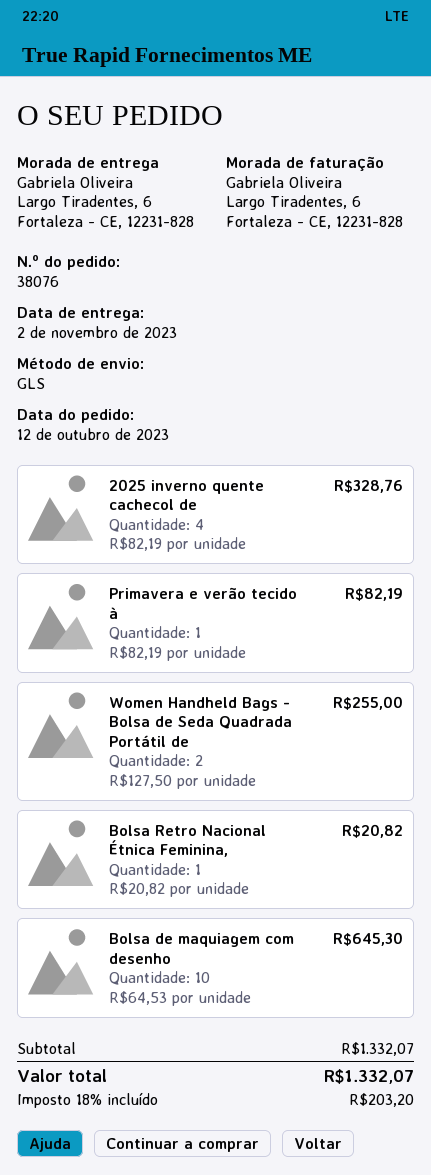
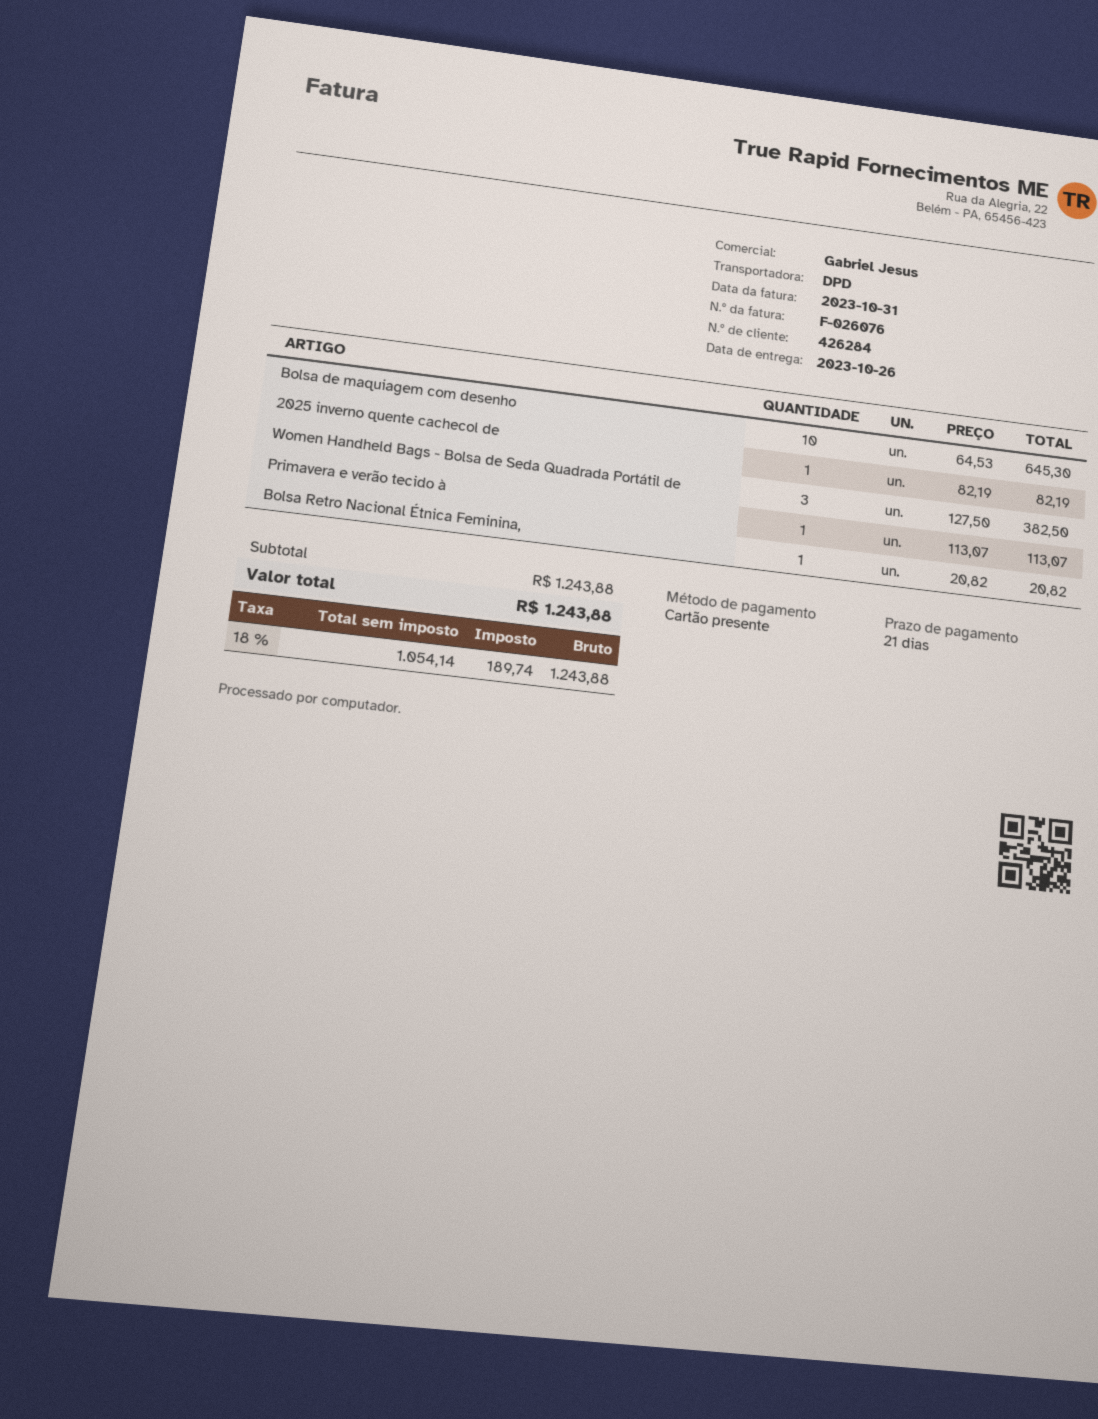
delivery date: 2023-11-02 -> 2023-10-26
shipping method: GLS -> DPD
2025 inverno quente cachecol de: 4 x 82.19 = 328.76 -> 1 x 82.19 = 82.19
Primavera e verão tecido à: 1 x 82.19 = 82.19 -> 1 x 113.07 = 113.07
Women Handheld Bags - Bolsa de Seda Quadrada Portátil de: 2 x 127.50 = 255.00 -> 3 x 127.50 = 382.50
subtotal: 1332.07 -> 1243.88
tax: 18% = 203.20 -> 18% = 189.74
total: 1332.07 -> 1243.88

